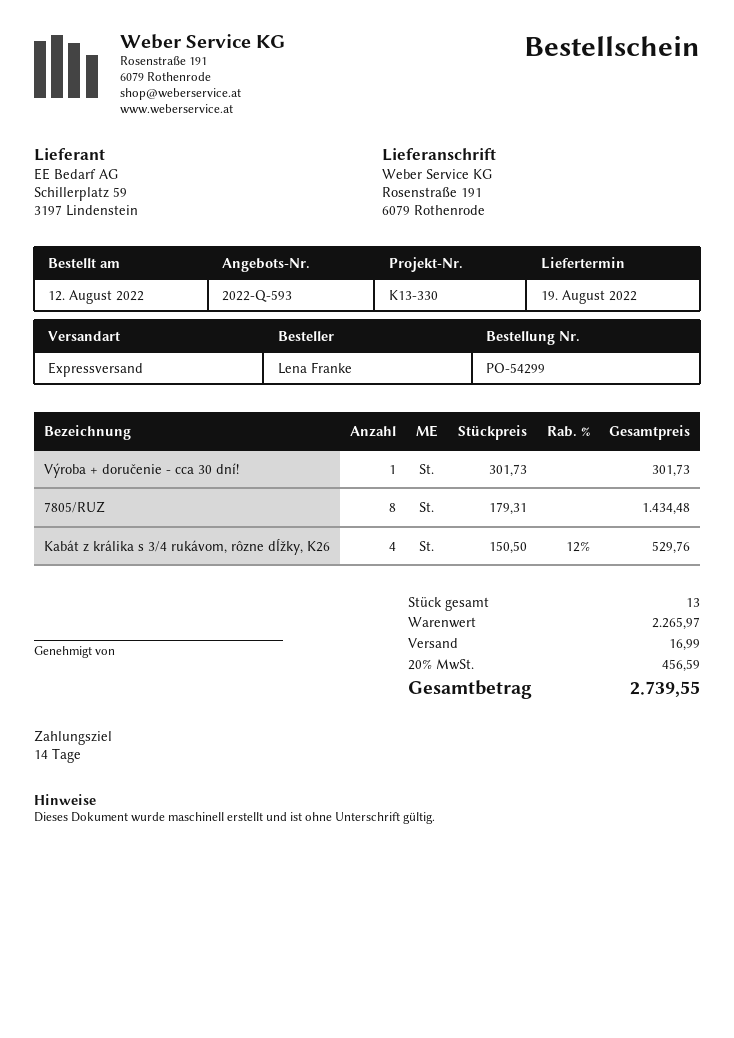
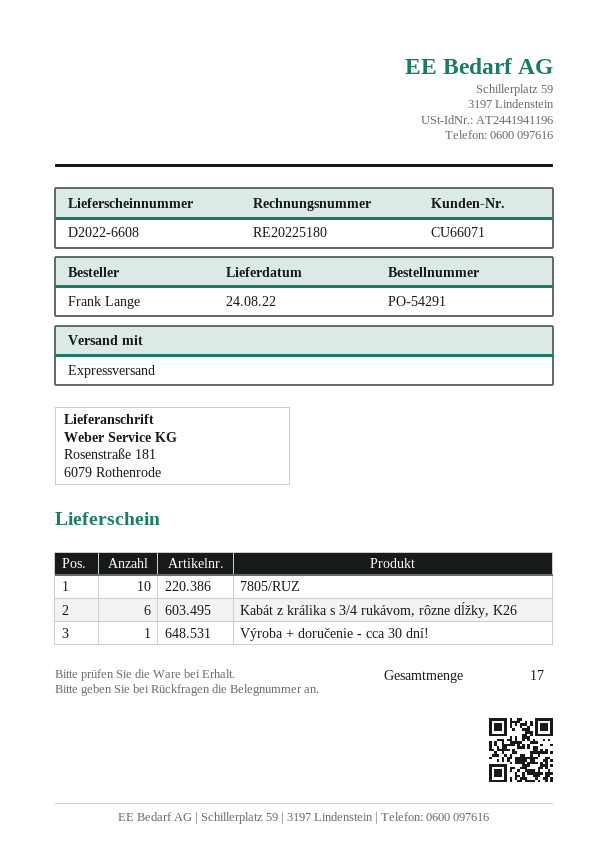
order number: PO-54299 -> PO-54291
delivery date: 2022-08-19 -> 2022-08-24
ordered by: Lena Franke -> Frank Lange
ship to: Rosenstraße 191, 6079 Rothenrode -> Rosenstraße 181, 6079 Rothenrode
7805/RUZ: 8 -> 10
Kabát z králika s 3/4 rukávom, rôzne dĺžky, K26: 4 -> 6
total quantity: 13 -> 17

